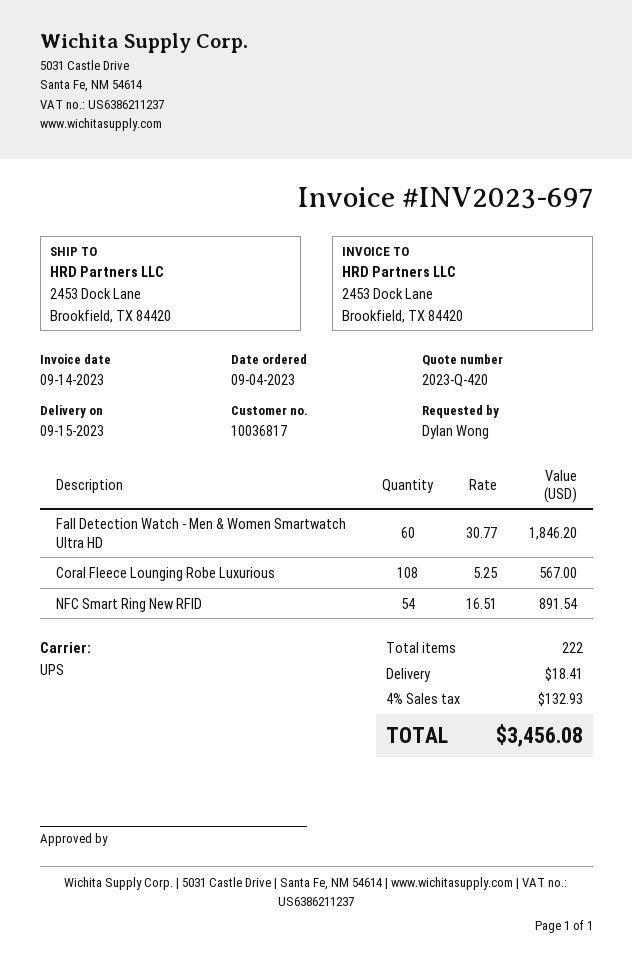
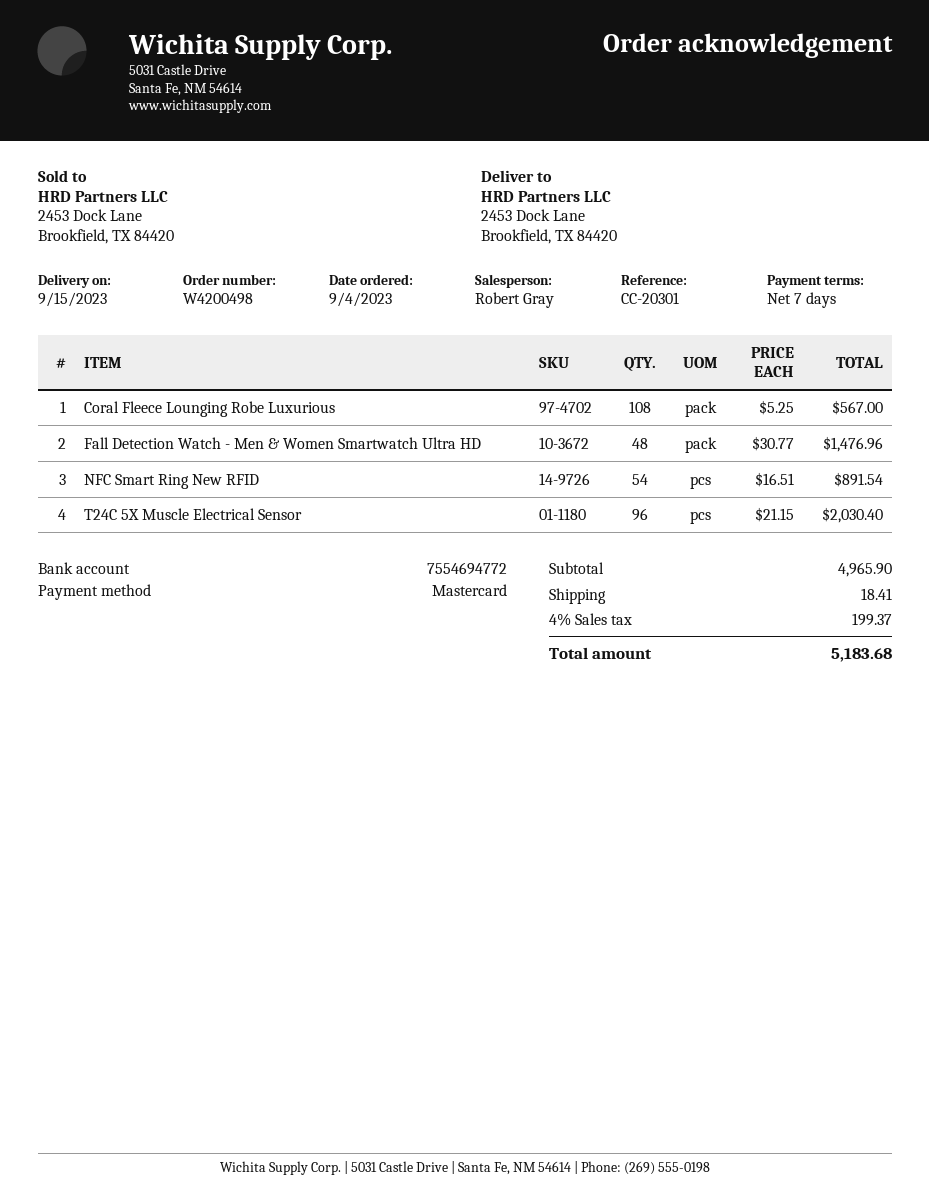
Fall Detection Watch - Men & Women Smartwatch Ultra HD: 60 x 30.77 = 1846.20 -> 48 x 30.77 = 1476.96
T24C 5X Muscle Electrical Sensor: none -> 96 x 21.15 = 2030.40
tax: 4% = 132.93 -> 4% = 199.37
total: 3456.08 -> 5183.68

